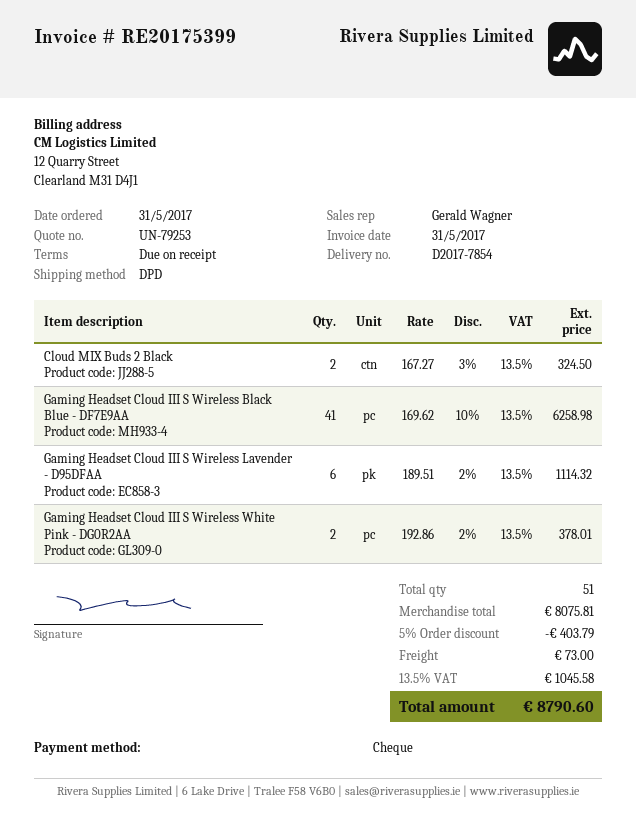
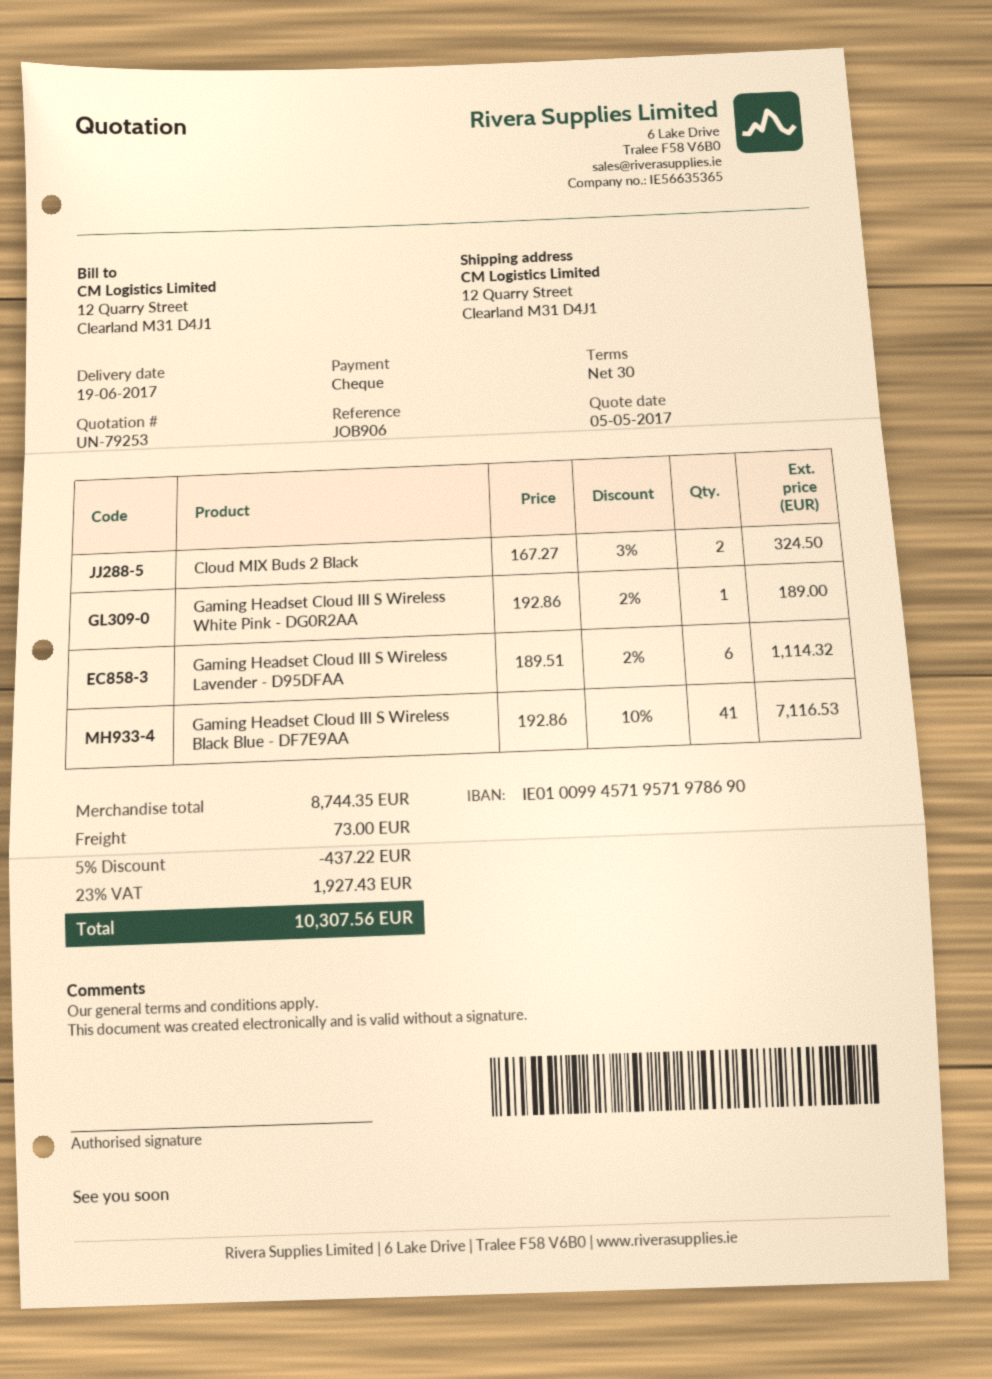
payment terms: on receipt -> 30 days
Gaming Headset Cloud III S Wireless Black Blue - DF7E9AA: 41 x 169.62 - 10% = 6258.98 -> 41 x 192.86 - 10% = 7116.53
Gaming Headset Cloud III S Wireless White Pink - DG0R2AA: 2 x 192.86 - 2% = 378.01 -> 1 x 192.86 - 2% = 189.00
subtotal: 8075.81 -> 8744.35
discount: 5% = 403.79 -> 5% = 437.22
tax: 13.5% = 1045.58 -> 23% = 1927.43
total: 8790.60 -> 10307.56

